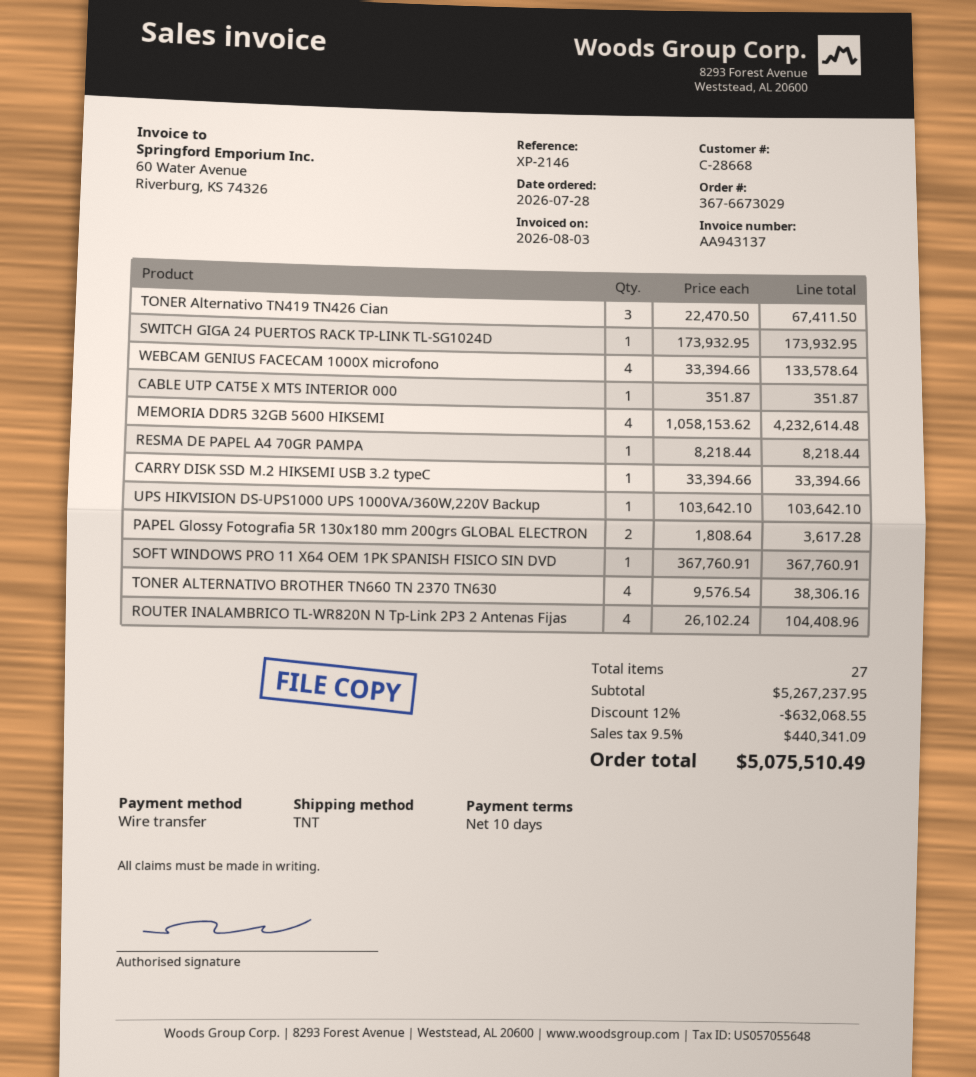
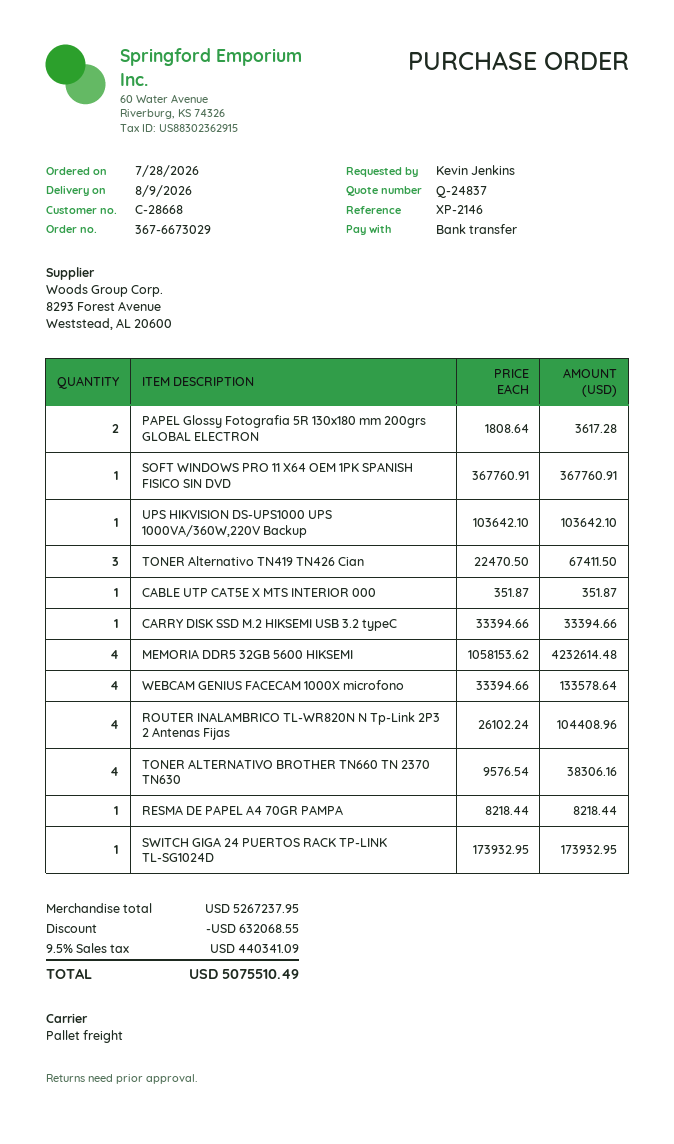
shipping method: TNT -> pallet freight

